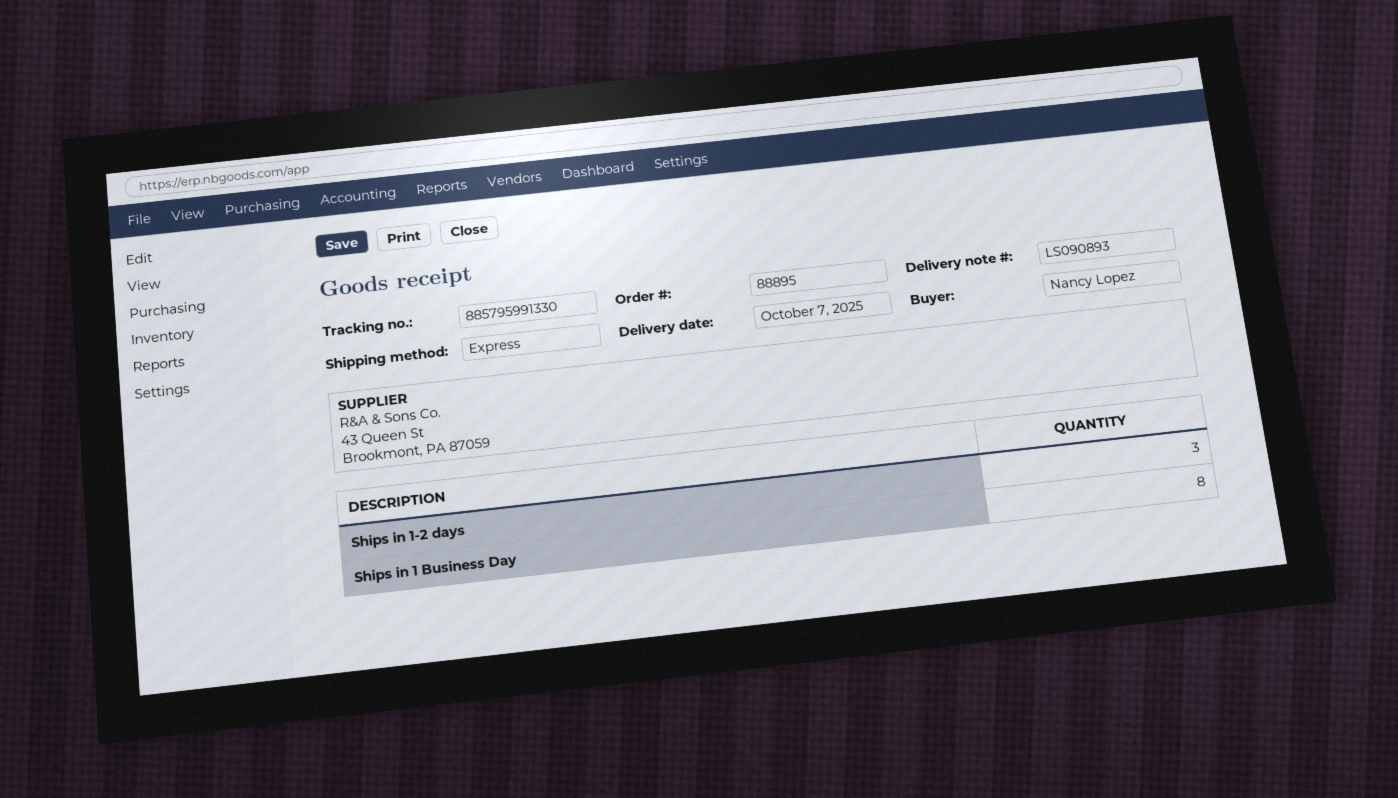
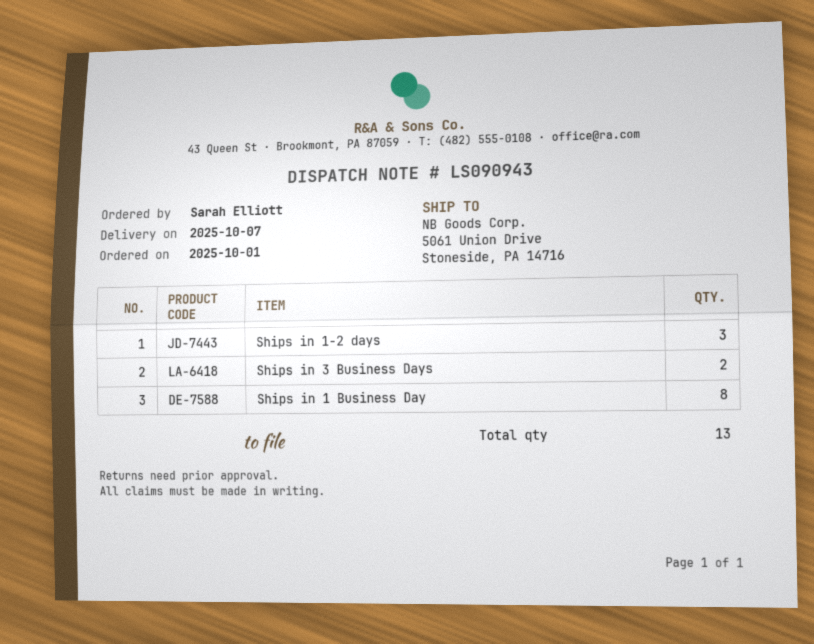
delivery note number: LS090893 -> LS090943
ordered by: Nancy Lopez -> Sarah Elliott
Ships in 3 Business Days: none -> 2

